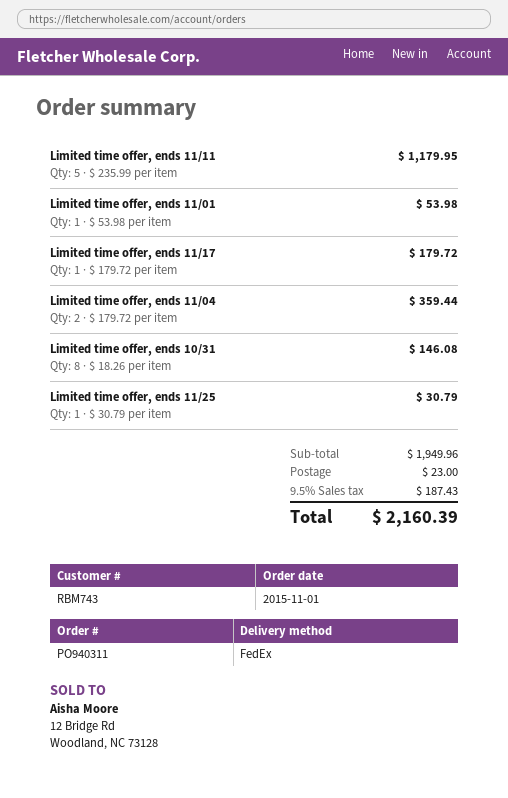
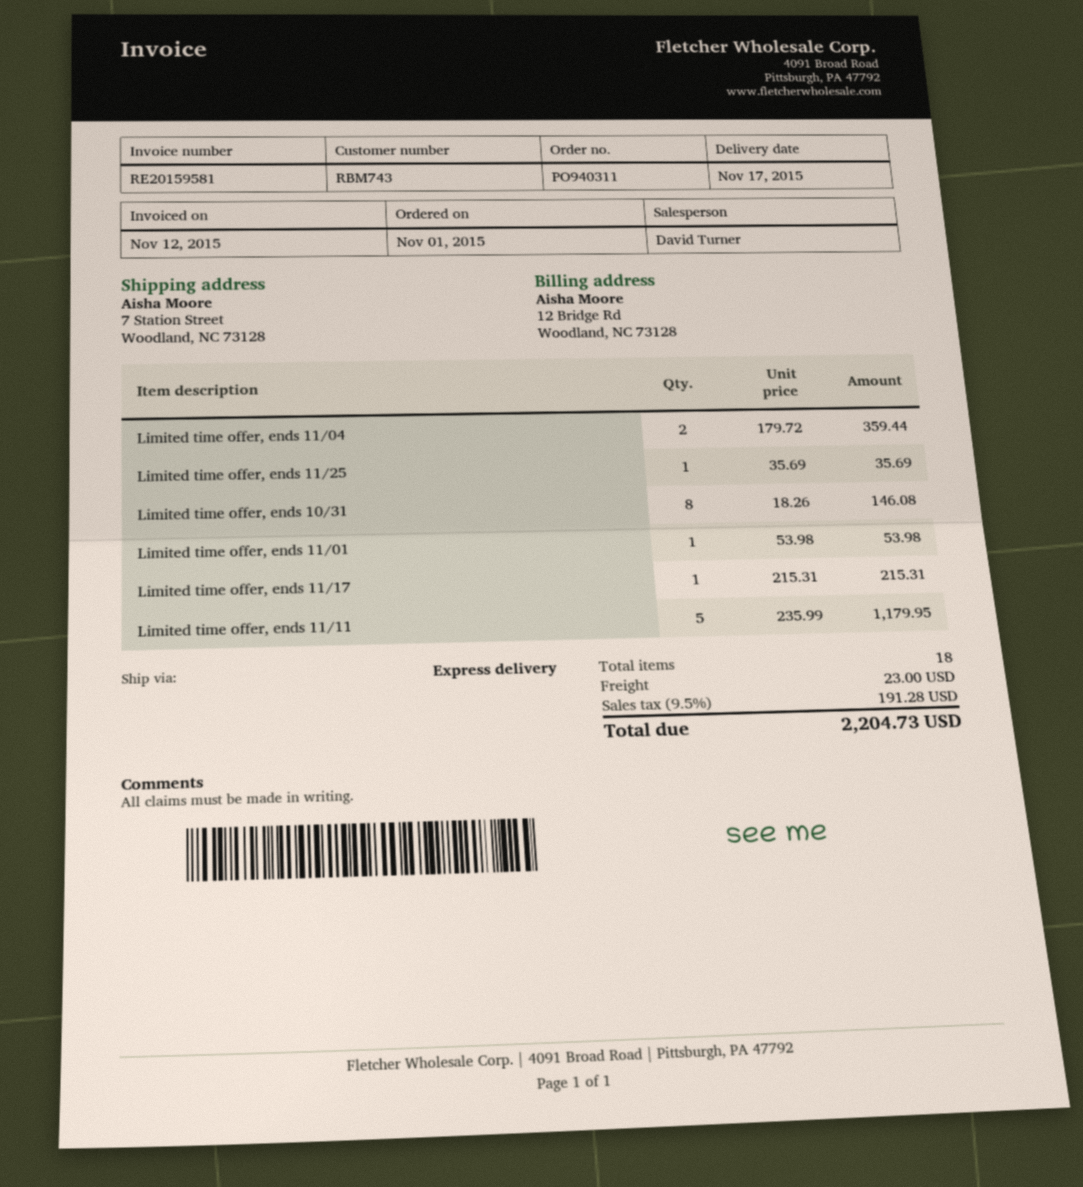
shipping method: FedEx -> express
Limited time offer, ends 11/17: 1 x 179.72 = 179.72 -> 1 x 215.31 = 215.31
Limited time offer, ends 11/25: 1 x 30.79 = 30.79 -> 1 x 35.69 = 35.69
tax: 9.5% = 187.43 -> 9.5% = 191.28
total: 2160.39 -> 2204.73

